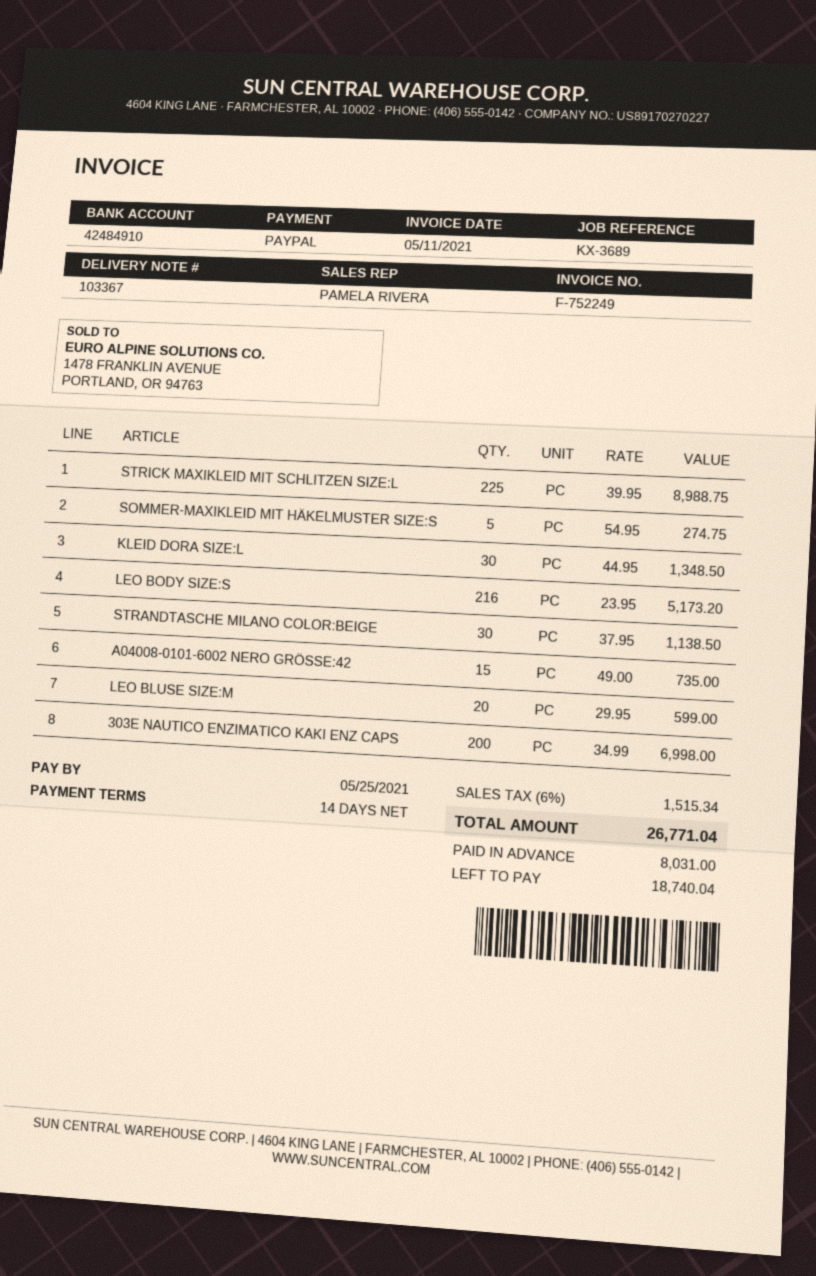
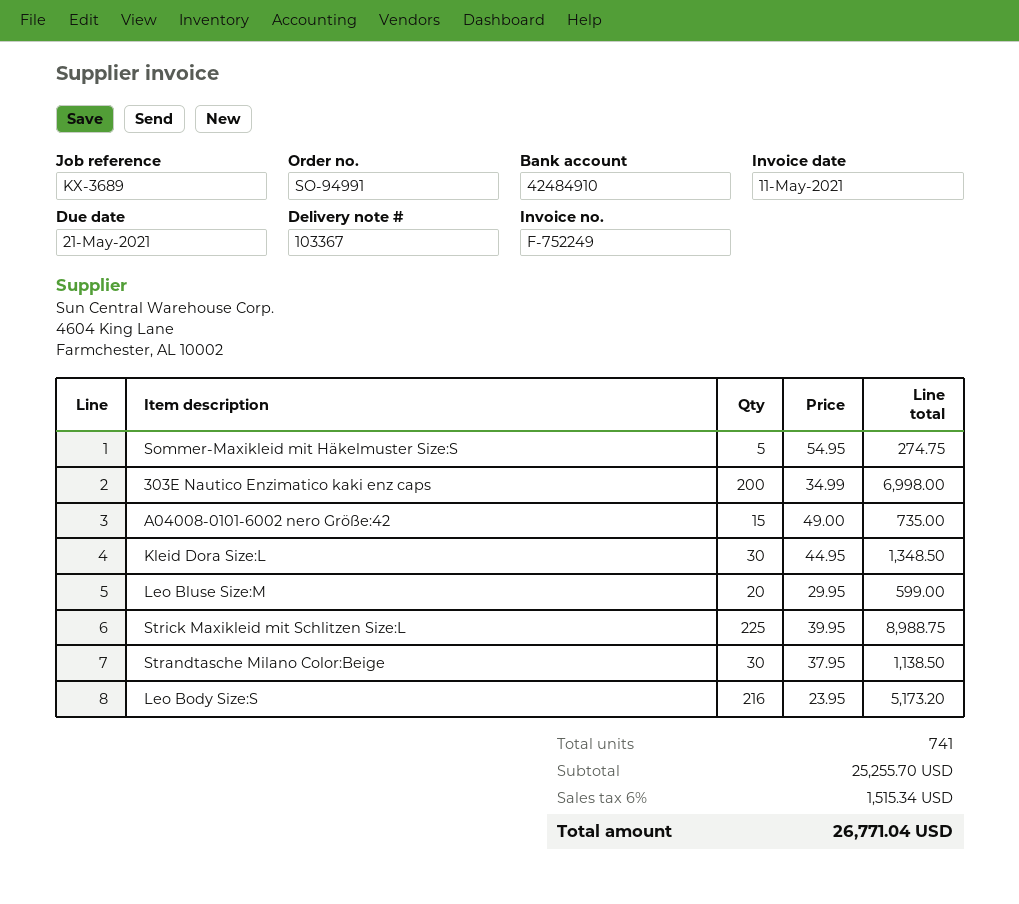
due date: 2021-05-25 -> 2021-05-21

